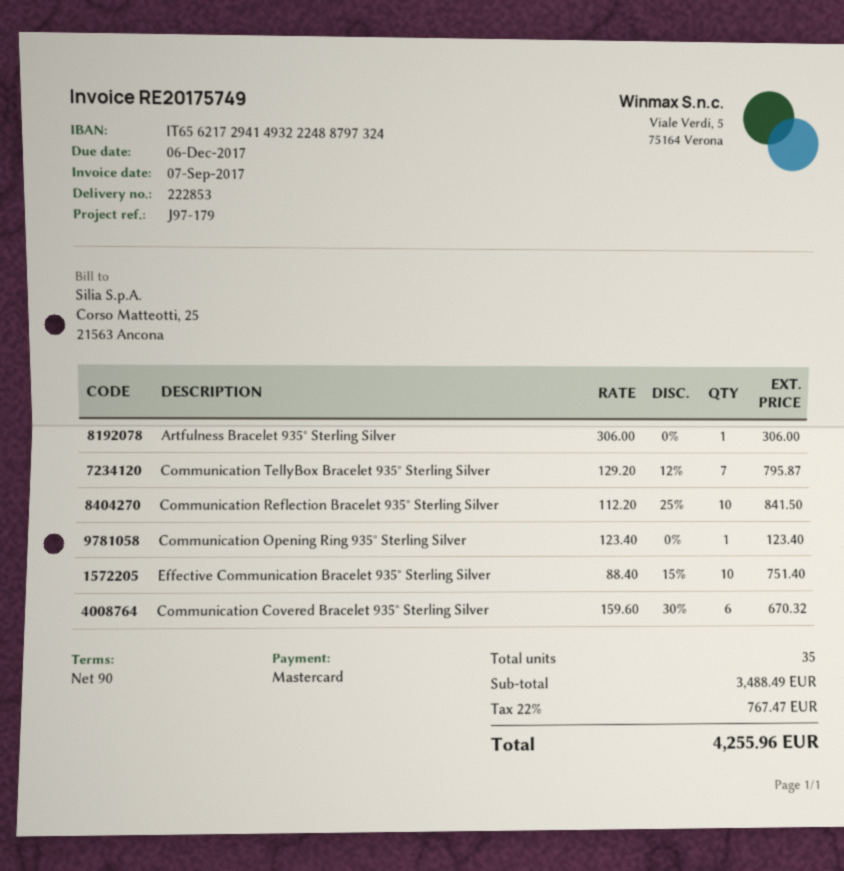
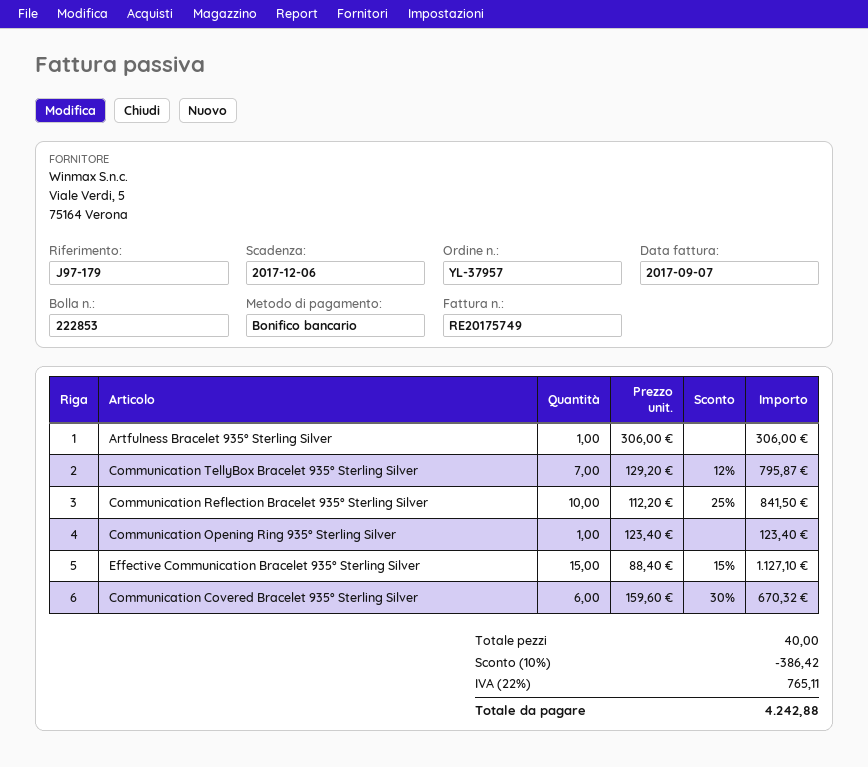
payment method: Mastercard -> bank transfer
Effective Communication Bracelet 935° Sterling Silver: 10 x 88.40 - 15% = 751.40 -> 15 x 88.40 - 15% = 1127.10
total quantity: 35 -> 40
discount: none -> 10% = 386.42
tax: 22% = 767.47 -> 22% = 765.11
total: 4255.96 -> 4242.88

